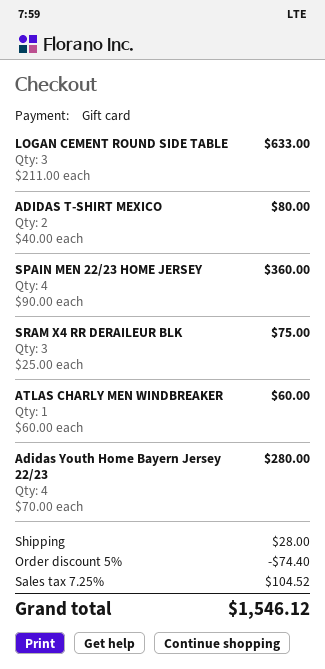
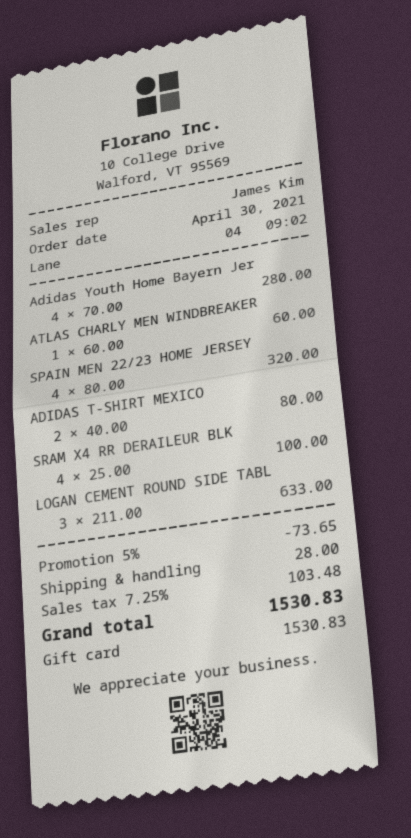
SPAIN MEN 22/23 HOME JERSEY: 4 x 90.00 = 360.00 -> 4 x 80.00 = 320.00
SRAM X4 RR DERAILEUR BLK: 3 x 25.00 = 75.00 -> 4 x 25.00 = 100.00
discount: 5% = 74.40 -> 5% = 73.65
tax: 7.25% = 104.52 -> 7.25% = 103.48
total: 1546.12 -> 1530.83

